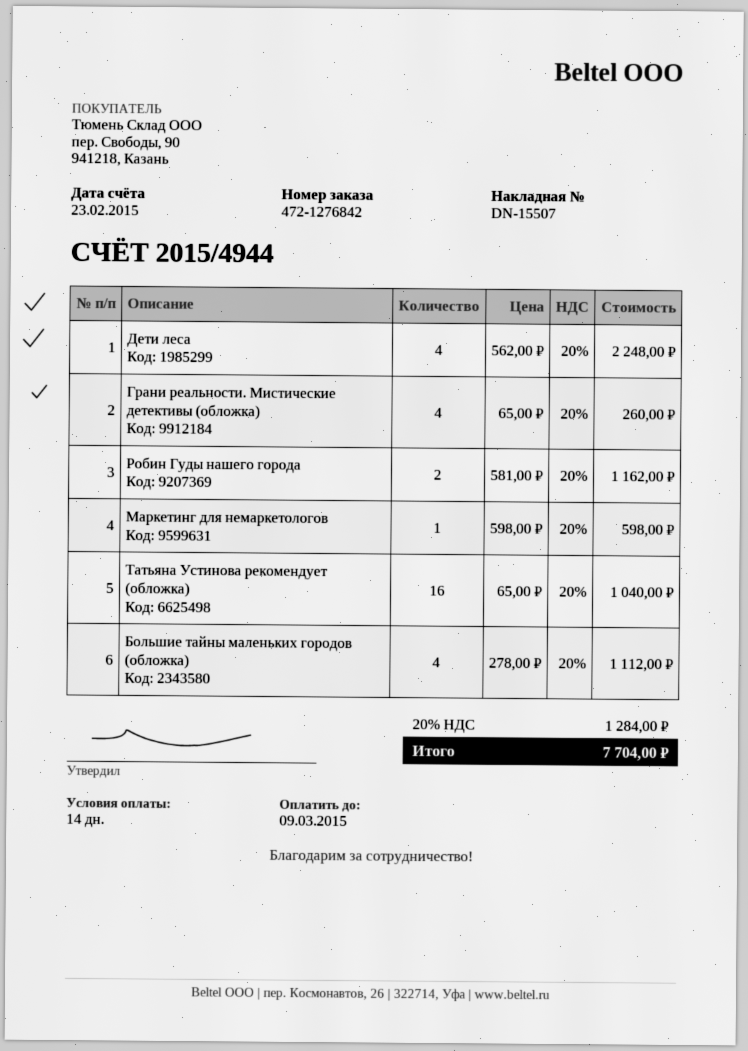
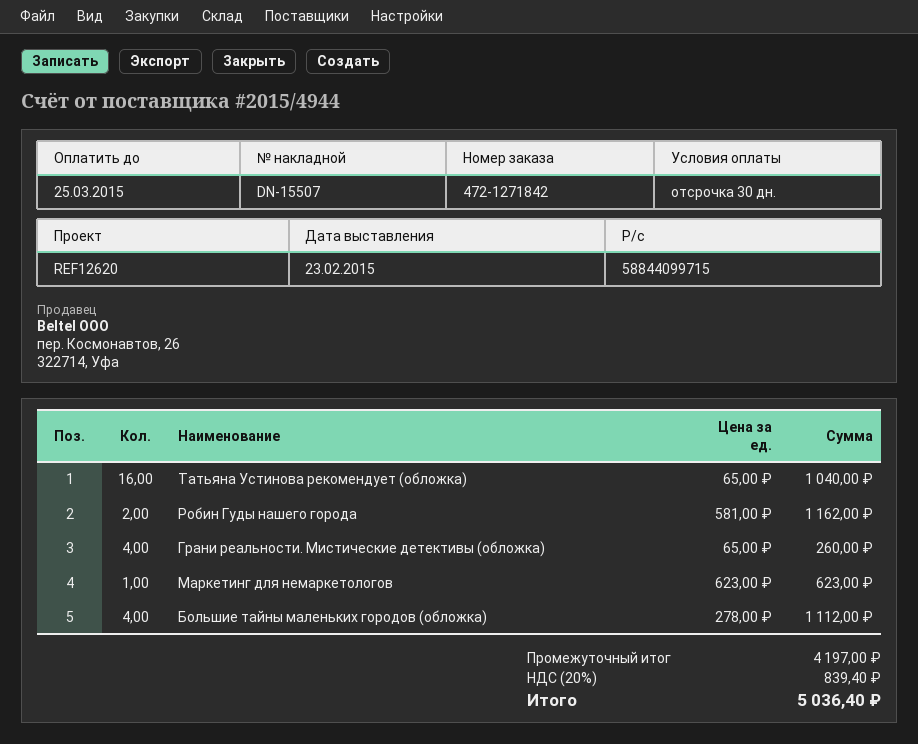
order number: 472-1276842 -> 472-1271842
payment terms: 14 days -> 30 days
due date: 2015-03-09 -> 2015-03-25
Дети леса: 4 x 562.00 = 2248.00 -> none
Маркетинг для немаркетологов: 1 x 598.00 = 598.00 -> 1 x 623.00 = 623.00
tax: 20% = 1284.00 -> 20% = 839.40
total: 7704.00 -> 5036.40

